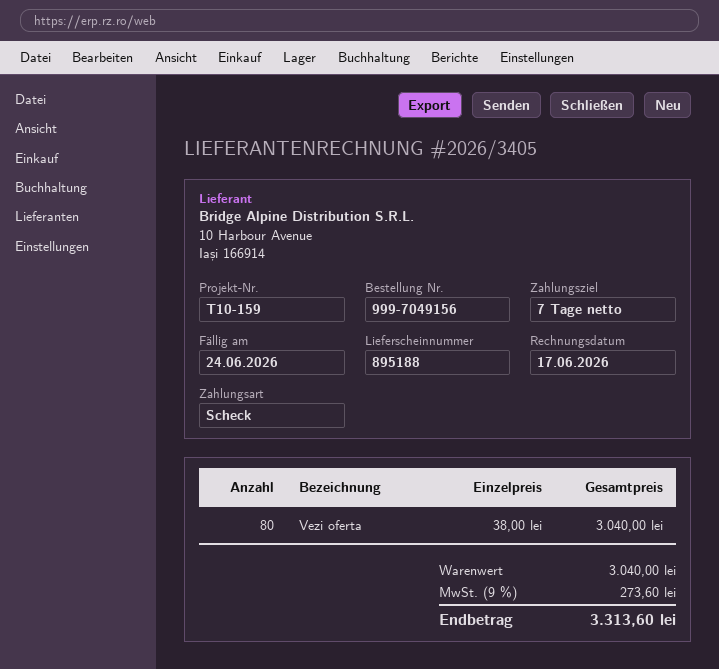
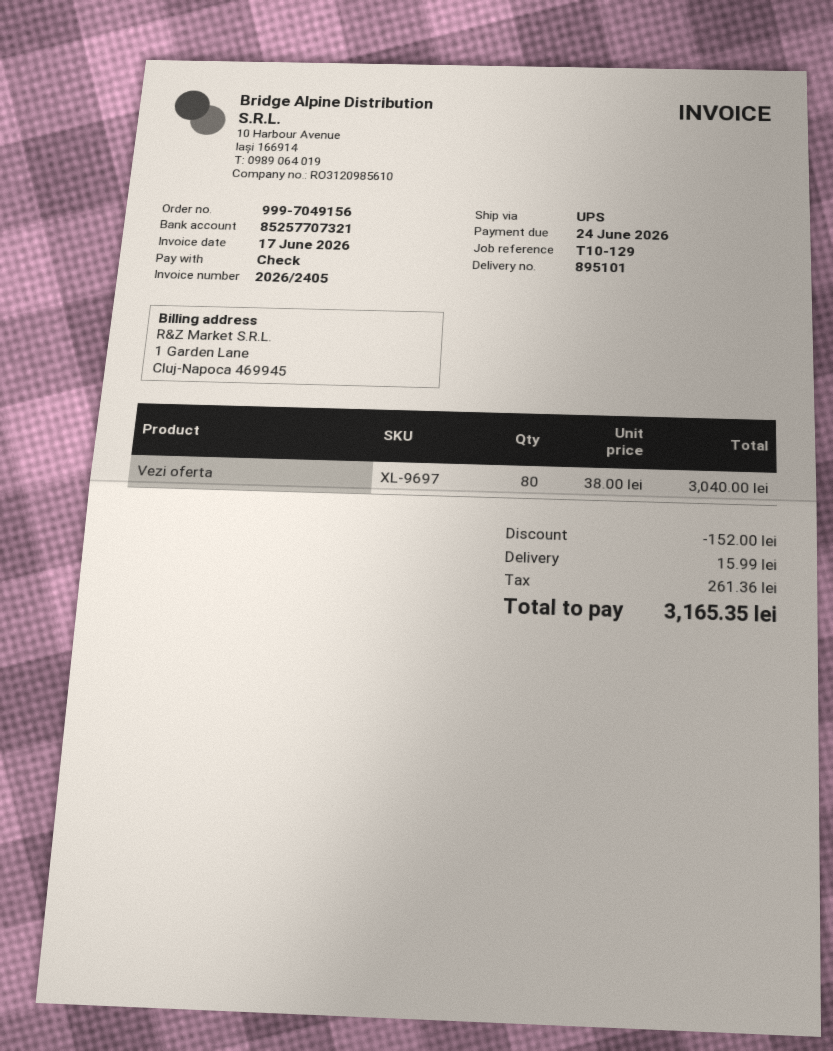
delivery note number: 895188 -> 895101
invoice number: 2026/3405 -> 2026/2405
reference: T10-159 -> T10-129
discount: none -> 152.00
shipping: none -> 15.99
tax: 273.60 -> 261.36
total: 3313.60 -> 3165.35

